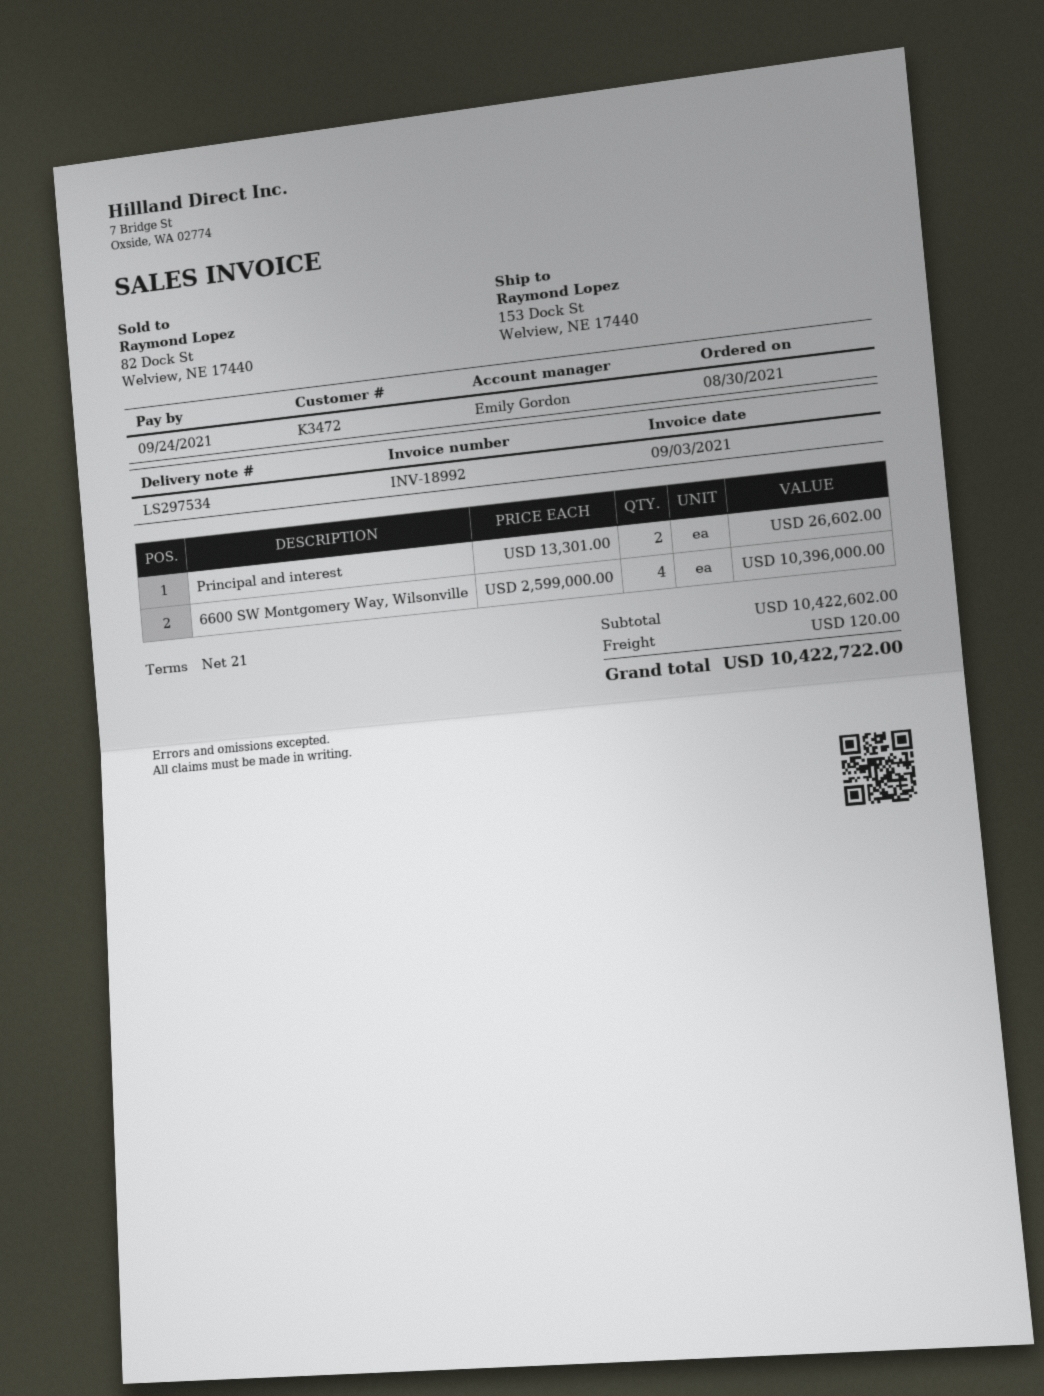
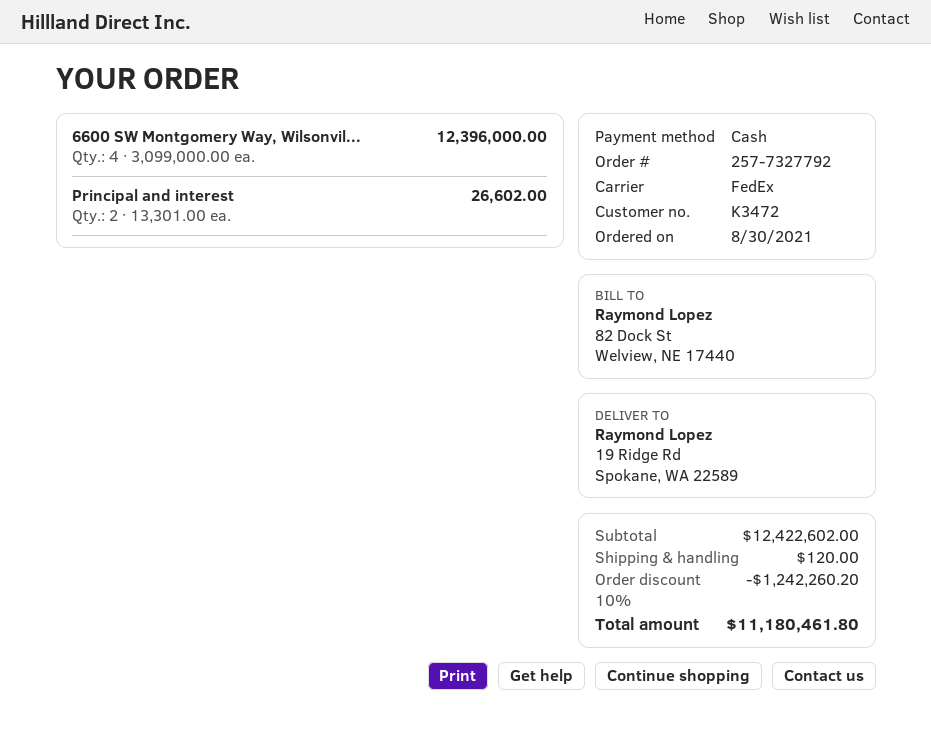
ship to: 153 Dock St, Welview, NE 17440 -> 19 Ridge Rd, Spokane, WA 22589
6600 SW Montgomery Way, Wilsonville: 4 x 2599000.00 = 10396000.00 -> 4 x 3099000.00 = 12396000.00
subtotal: 10422602.00 -> 12422602.00
discount: none -> 10% = 1242260.20
total: 10422722.00 -> 11180461.80

